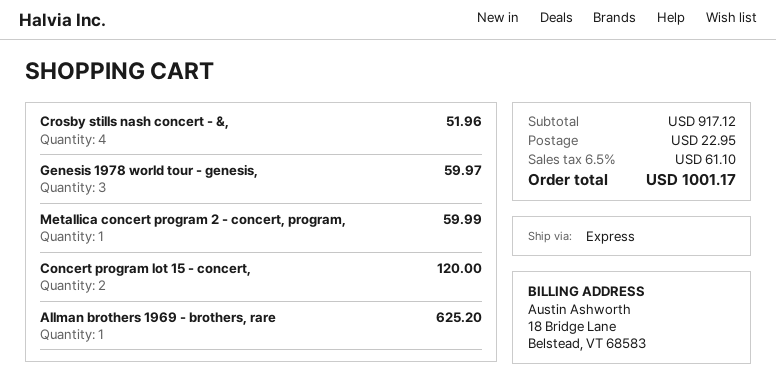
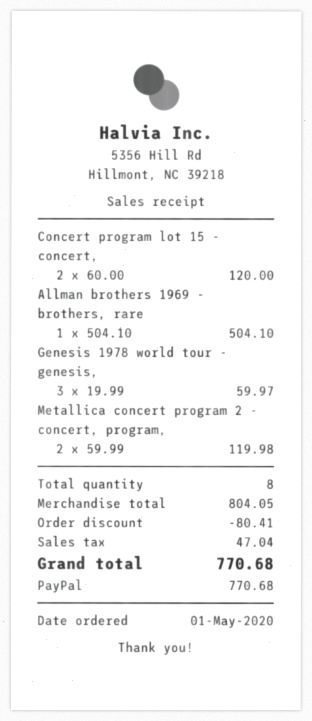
Crosby stills nash concert - &,: 4 for 51.96 -> none
Metallica concert program 2 - concert, program,: 1 for 59.99 -> 2 for 119.98
Allman brothers 1969 - brothers, rare: 1 for 625.20 -> 1 for 504.10
subtotal: 917.12 -> 804.05
discount: none -> 80.41
shipping: 22.95 -> none
tax: 61.10 -> 47.04
total: 1001.17 -> 770.68

